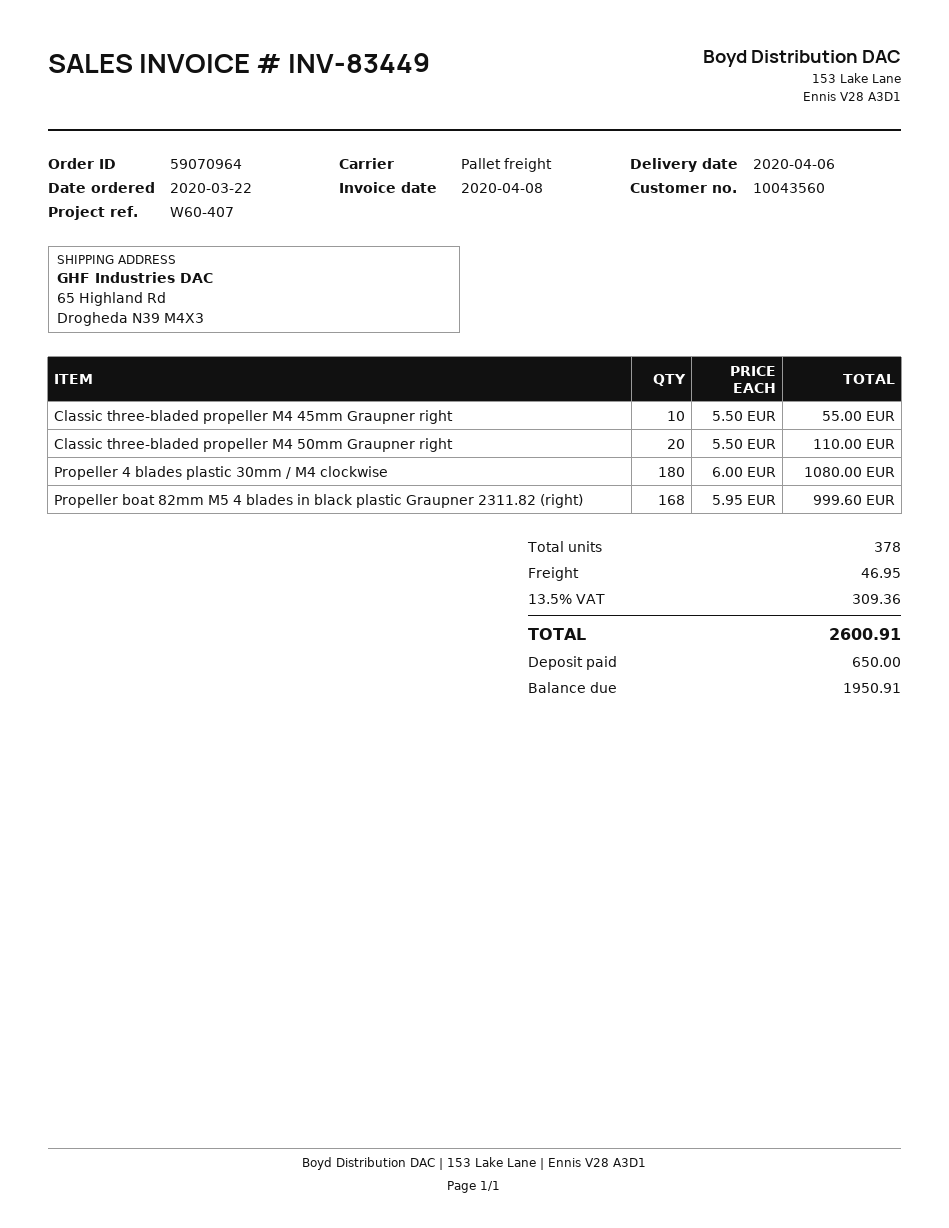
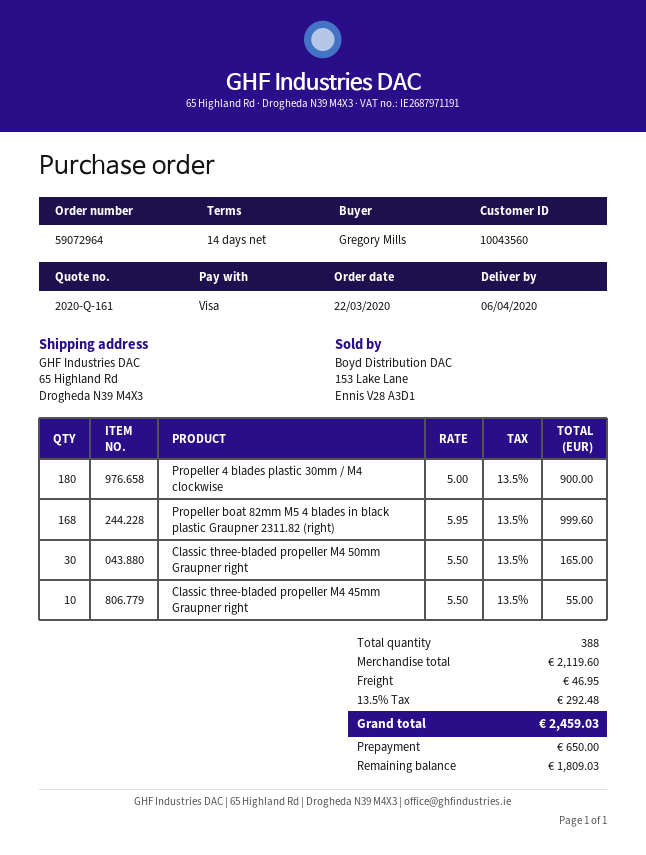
order number: 59070964 -> 59072964
Classic three-bladed propeller M4 50mm Graupner right: 20 x 5.50 = 110.00 -> 30 x 5.50 = 165.00
Propeller 4 blades plastic 30mm / M4 clockwise: 180 x 6.00 = 1080.00 -> 180 x 5.00 = 900.00
total quantity: 378 -> 388
tax: 13.5% = 309.36 -> 13.5% = 292.48
total: 2600.91 -> 2459.03
balance: 1950.91 -> 1809.03

